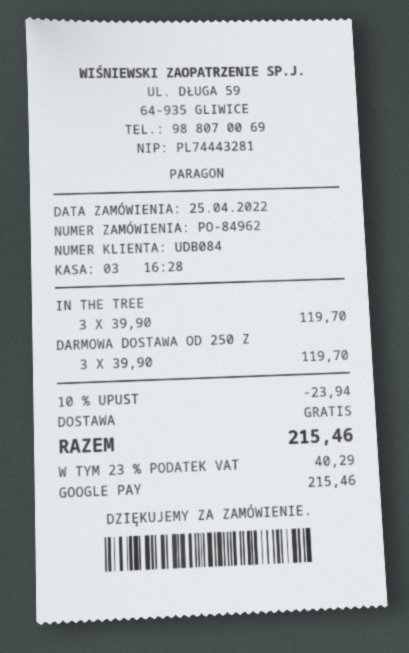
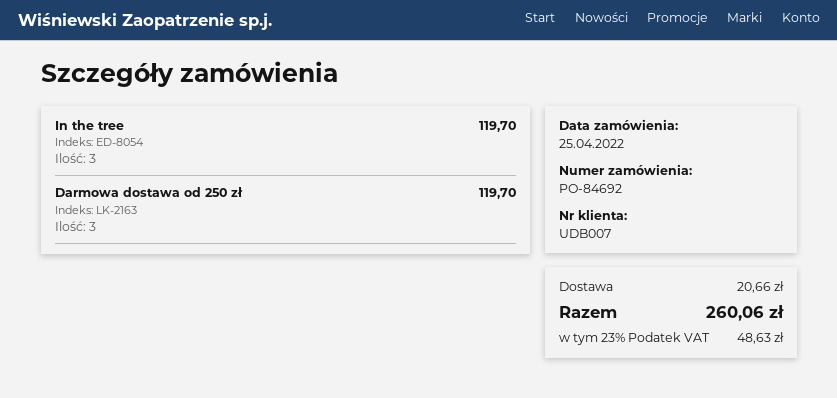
order number: PO-84962 -> PO-84692
customer number: UDB084 -> UDB007
discount: 10% = 23.94 -> none
shipping: 0.00 -> 20.66
tax: 23% = 40.29 -> 23% = 48.63
total: 215.46 -> 260.06

